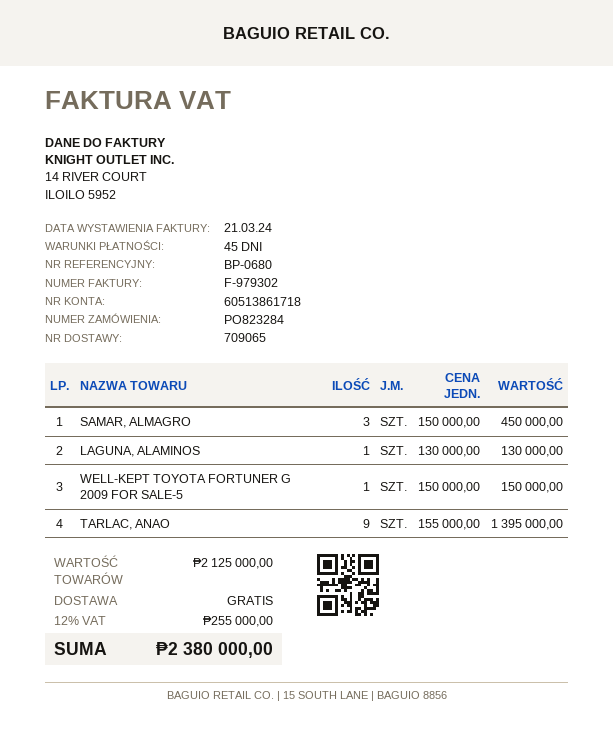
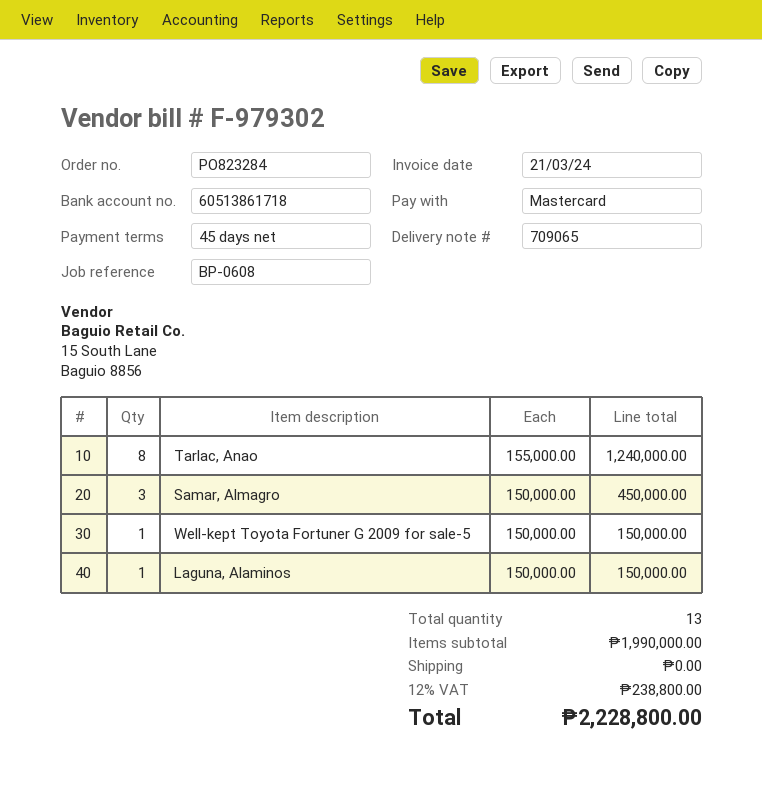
reference: BP-0680 -> BP-0608
LAGUNA, ALAMINOS: 1 x 130000.00 = 130000.00 -> 1 x 150000.00 = 150000.00
TARLAC, ANAO: 9 x 155000.00 = 1395000.00 -> 8 x 155000.00 = 1240000.00
subtotal: 2125000.00 -> 1990000.00
tax: 12% = 255000.00 -> 12% = 238800.00
total: 2380000.00 -> 2228800.00

